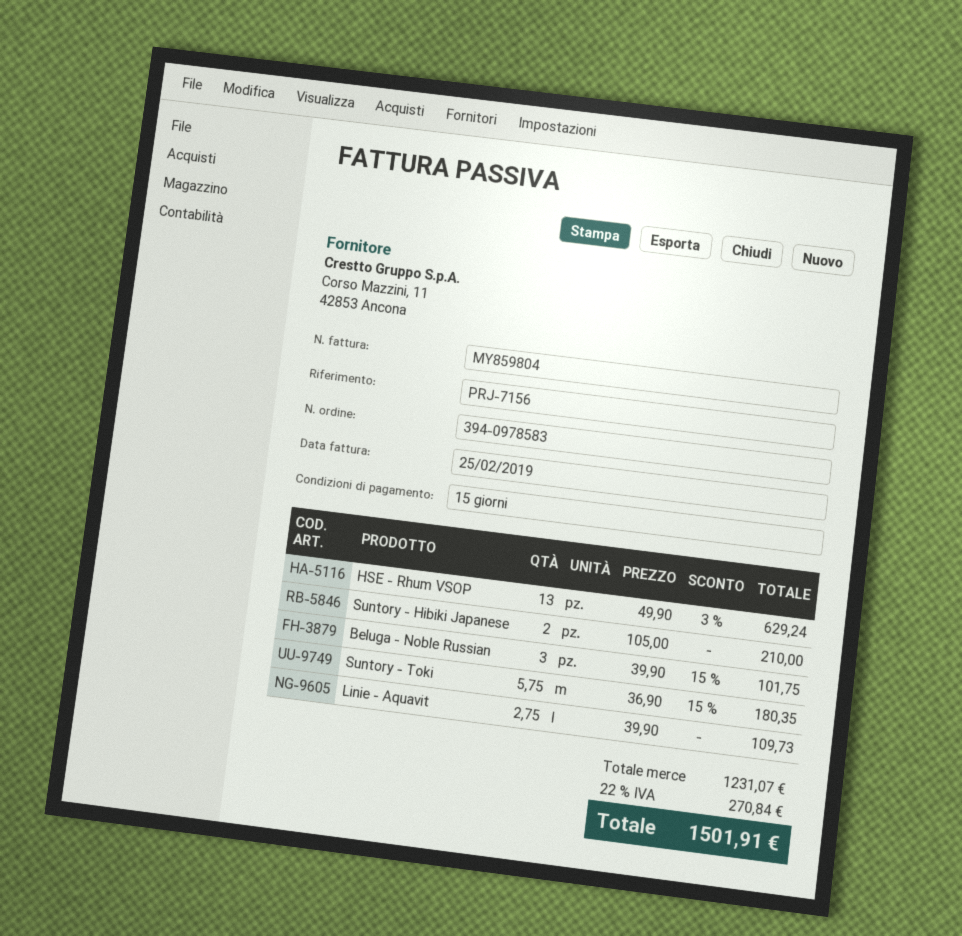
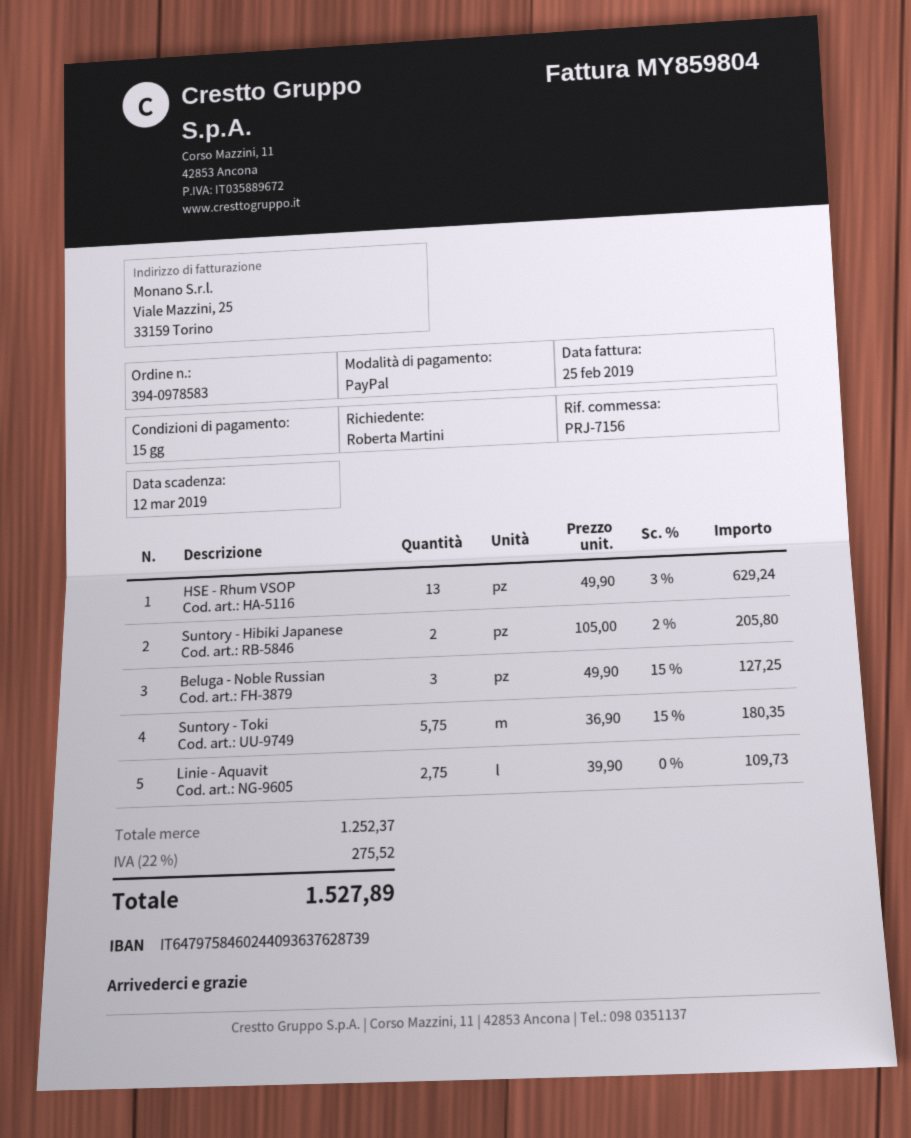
Suntory - Hibiki Japanese: 2 x 105.00 = 210.00 -> 2 x 105.00 - 2% = 205.80
Beluga - Noble Russian: 3 x 39.90 - 15% = 101.75 -> 3 x 49.90 - 15% = 127.25
subtotal: 1231.07 -> 1252.37
tax: 22% = 270.84 -> 22% = 275.52
total: 1501.91 -> 1527.89

